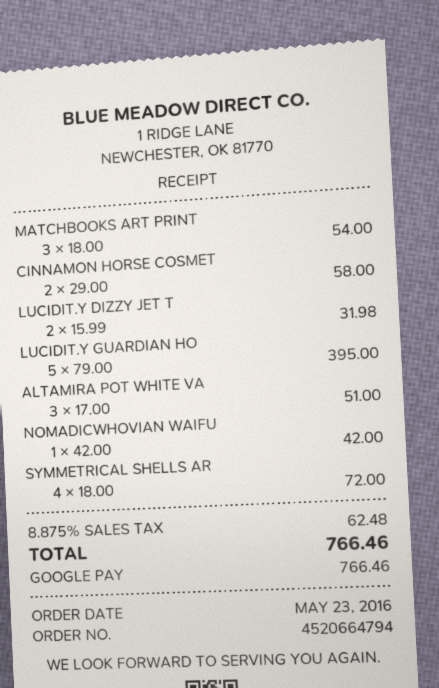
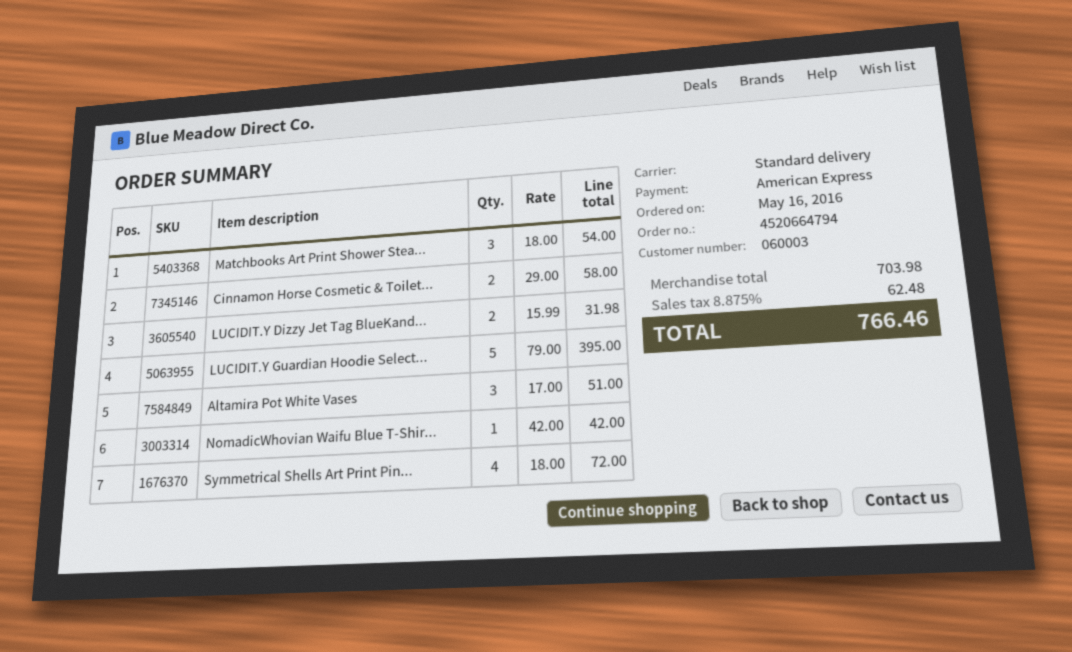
order date: 2016-05-23 -> 2016-05-16
payment method: Google Pay -> American Express

